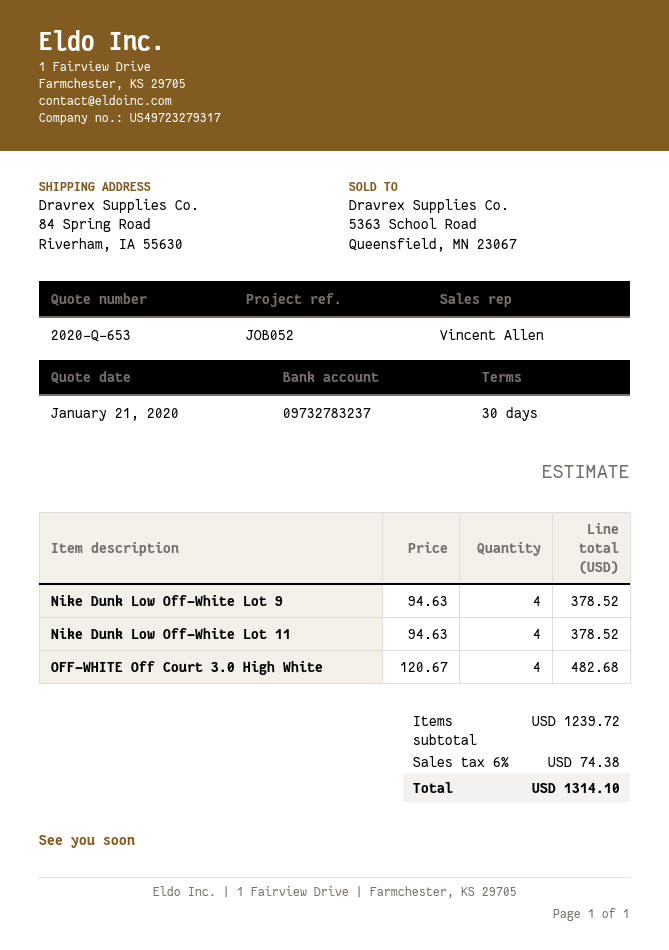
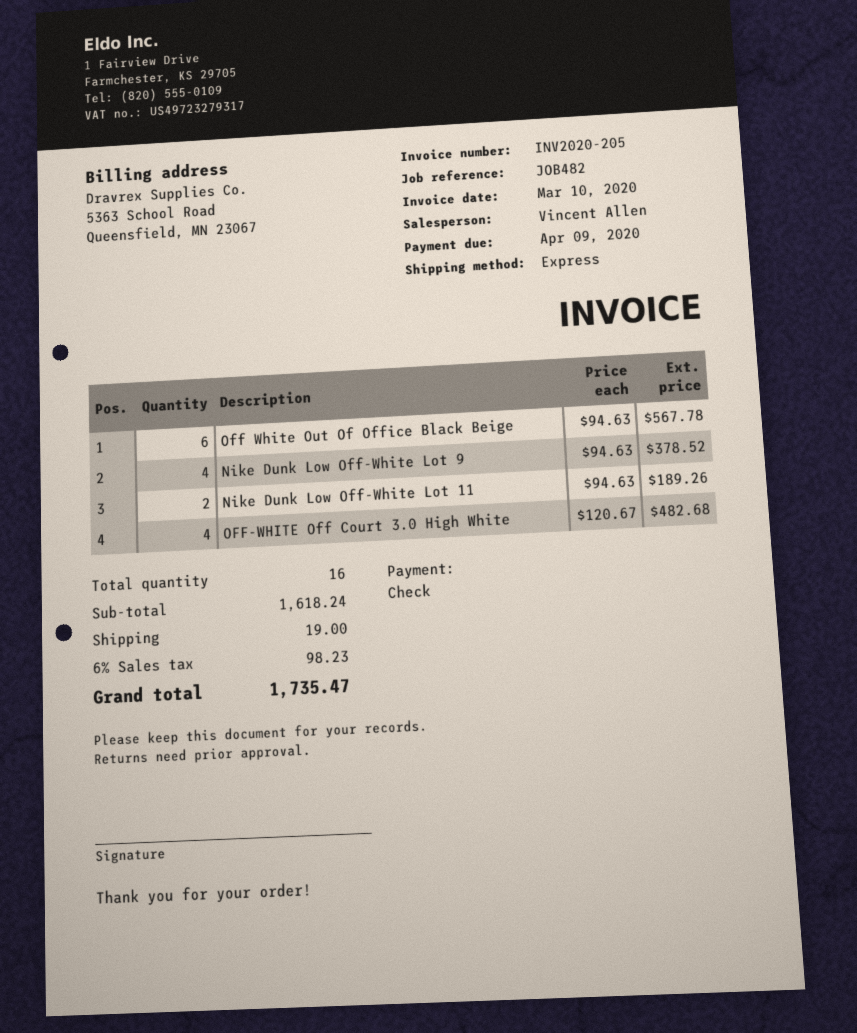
reference: JOB052 -> JOB482
Nike Dunk Low Off-White Lot 11: 4 x 94.63 = 378.52 -> 2 x 94.63 = 189.26
Off White Out Of Office Black Beige: none -> 6 x 94.63 = 567.78
subtotal: 1239.72 -> 1618.24
shipping: none -> 19.00
tax: 6% = 74.38 -> 6% = 98.23
total: 1314.10 -> 1735.47

